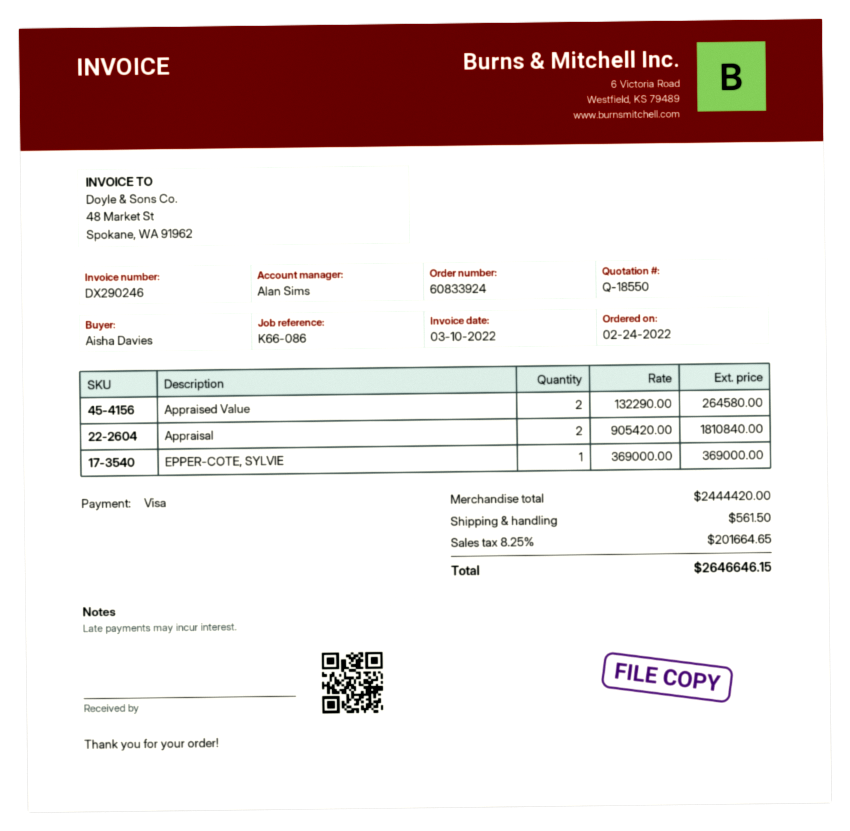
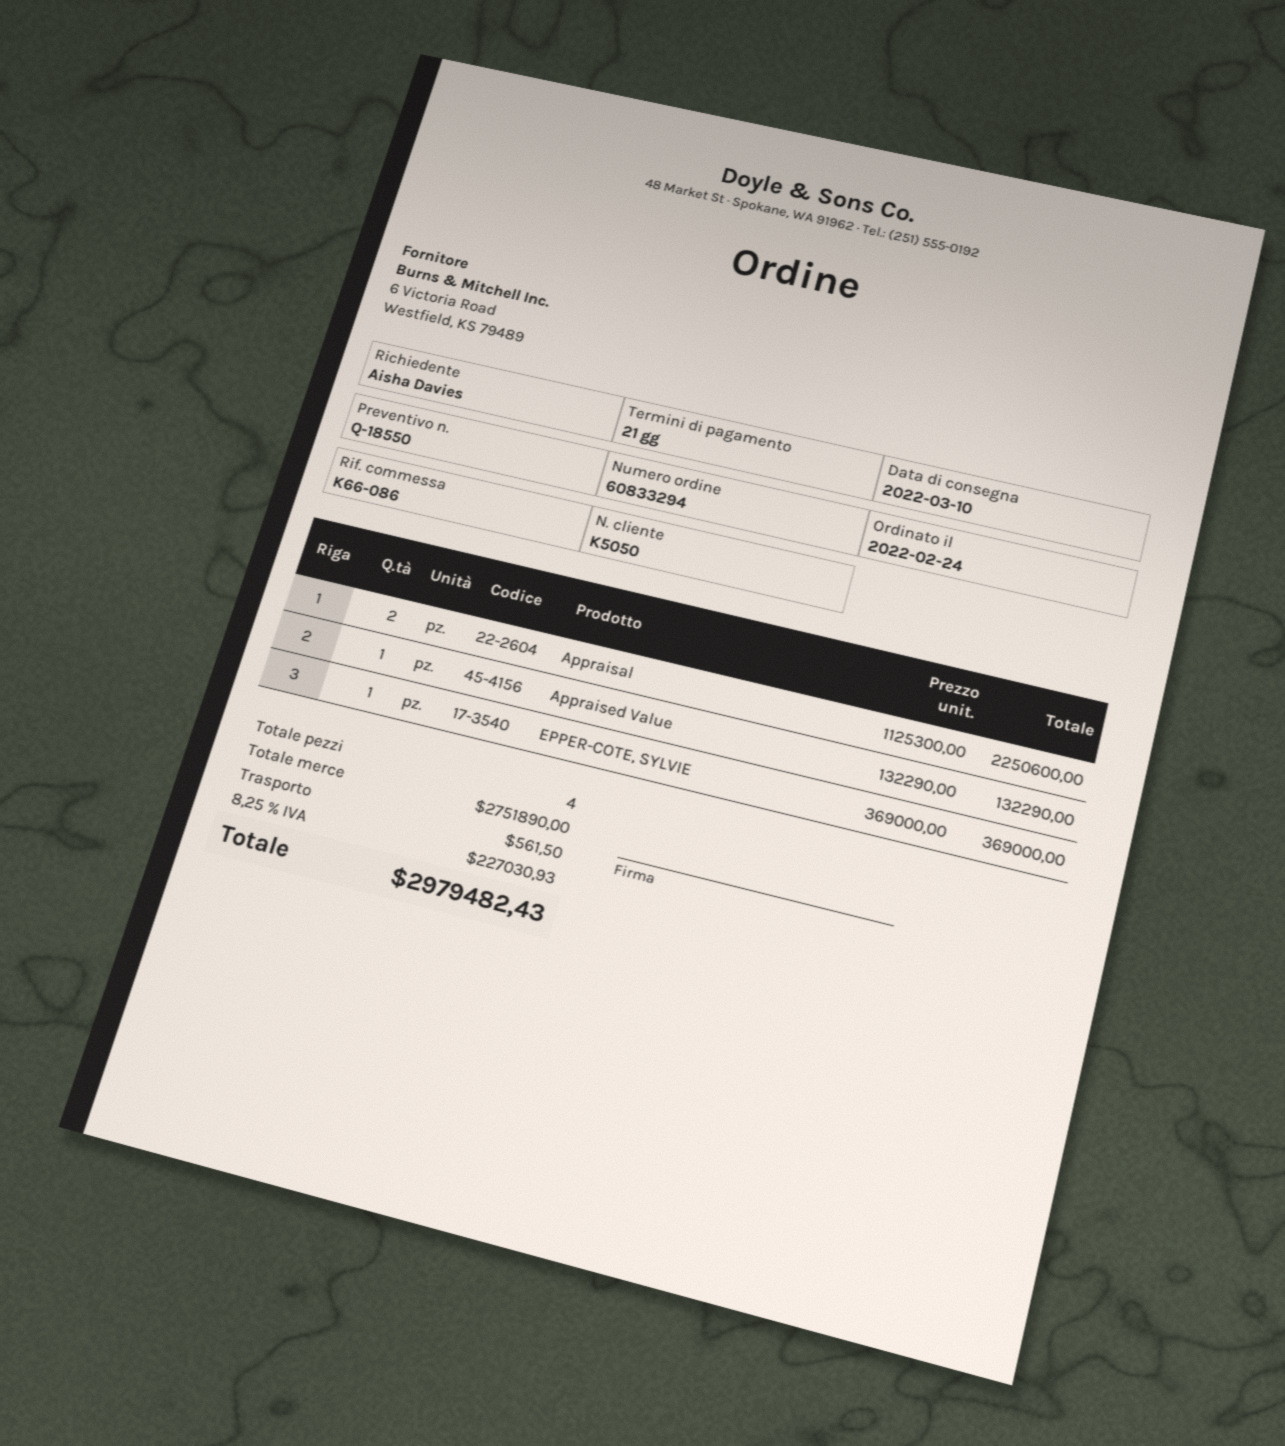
order number: 60833924 -> 60833294
Appraised Value: 2 x 132290.00 = 264580.00 -> 1 x 132290.00 = 132290.00
Appraisal: 2 x 905420.00 = 1810840.00 -> 2 x 1125300.00 = 2250600.00
subtotal: 2444420.00 -> 2751890.00
tax: 8.25% = 201664.65 -> 8.25% = 227030.93
total: 2646646.15 -> 2979482.43

